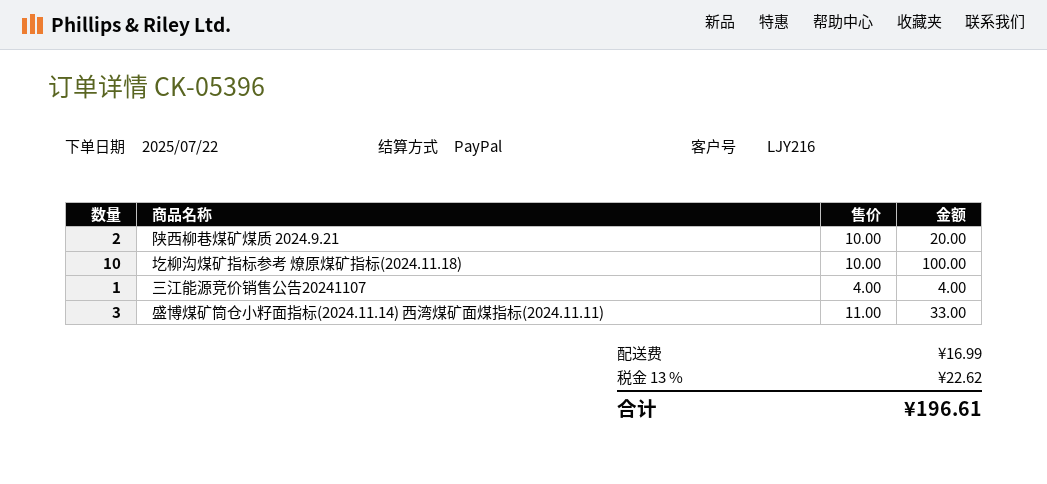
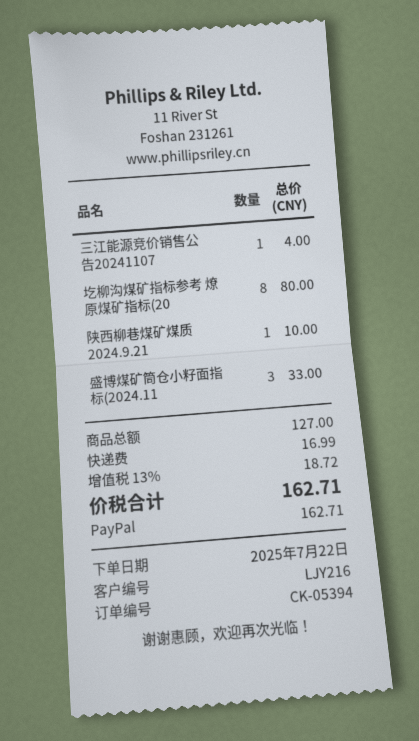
order number: CK-05396 -> CK-05394
陕西柳巷煤矿煤质 2024.9.21: 2 for 20.00 -> 1 for 10.00
圪柳沟煤矿指标参考 燎原煤矿指标(2024.11.18): 10 for 100.00 -> 8 for 80.00
tax: 13% = 22.62 -> 13% = 18.72
total: 196.61 -> 162.71

